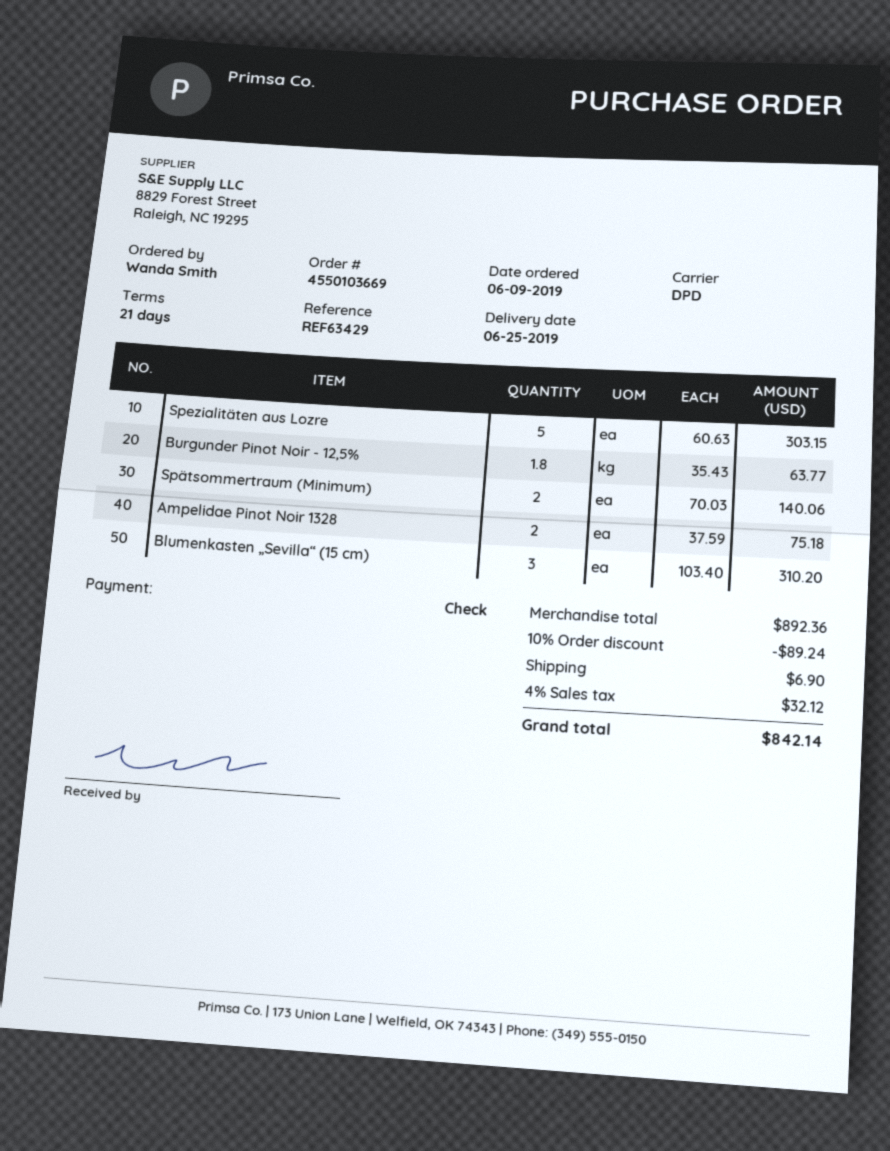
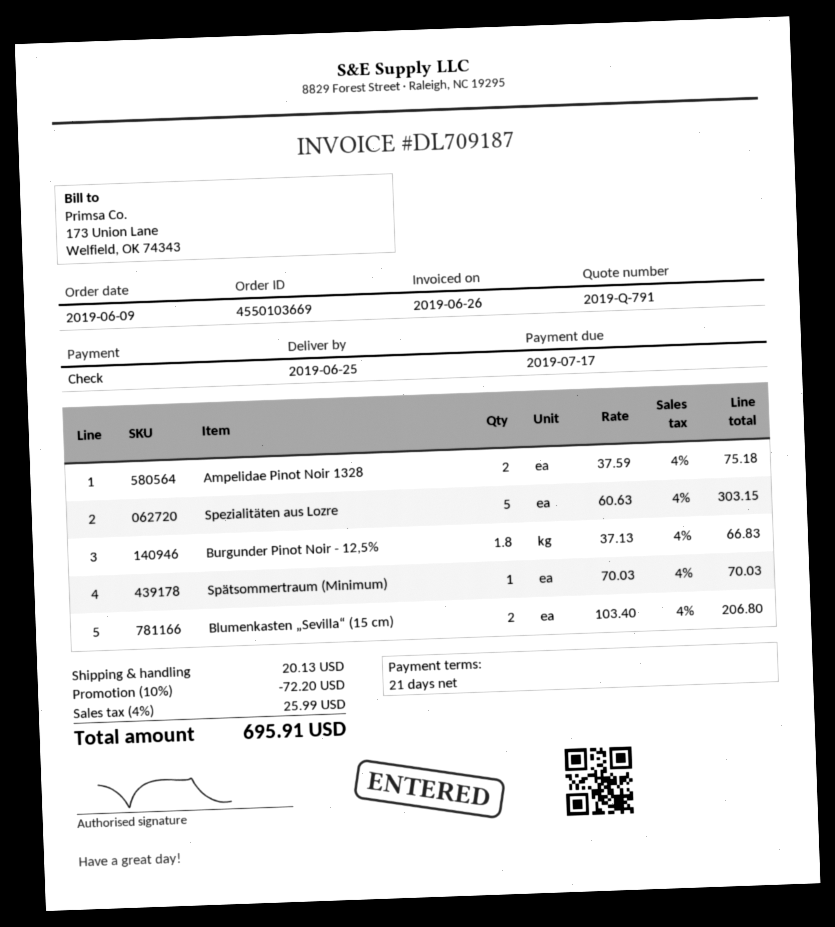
Burgunder Pinot Noir - 12,5%: 1.8 x 35.43 = 63.77 -> 1.8 x 37.13 = 66.83
Spätsommertraum (Minimum): 2 x 70.03 = 140.06 -> 1 x 70.03 = 70.03
Blumenkasten „Sevilla“ (15 cm): 3 x 103.40 = 310.20 -> 2 x 103.40 = 206.80
discount: 10% = 89.24 -> 10% = 72.20
shipping: 6.90 -> 20.13
tax: 4% = 32.12 -> 4% = 25.99
total: 842.14 -> 695.91

